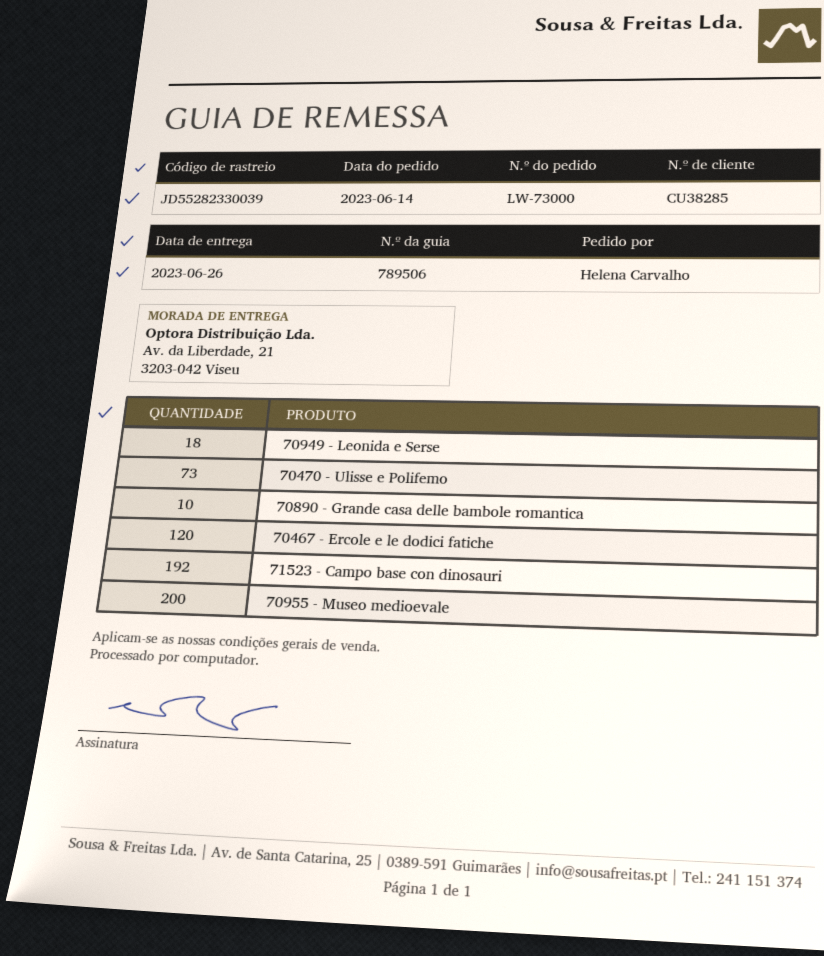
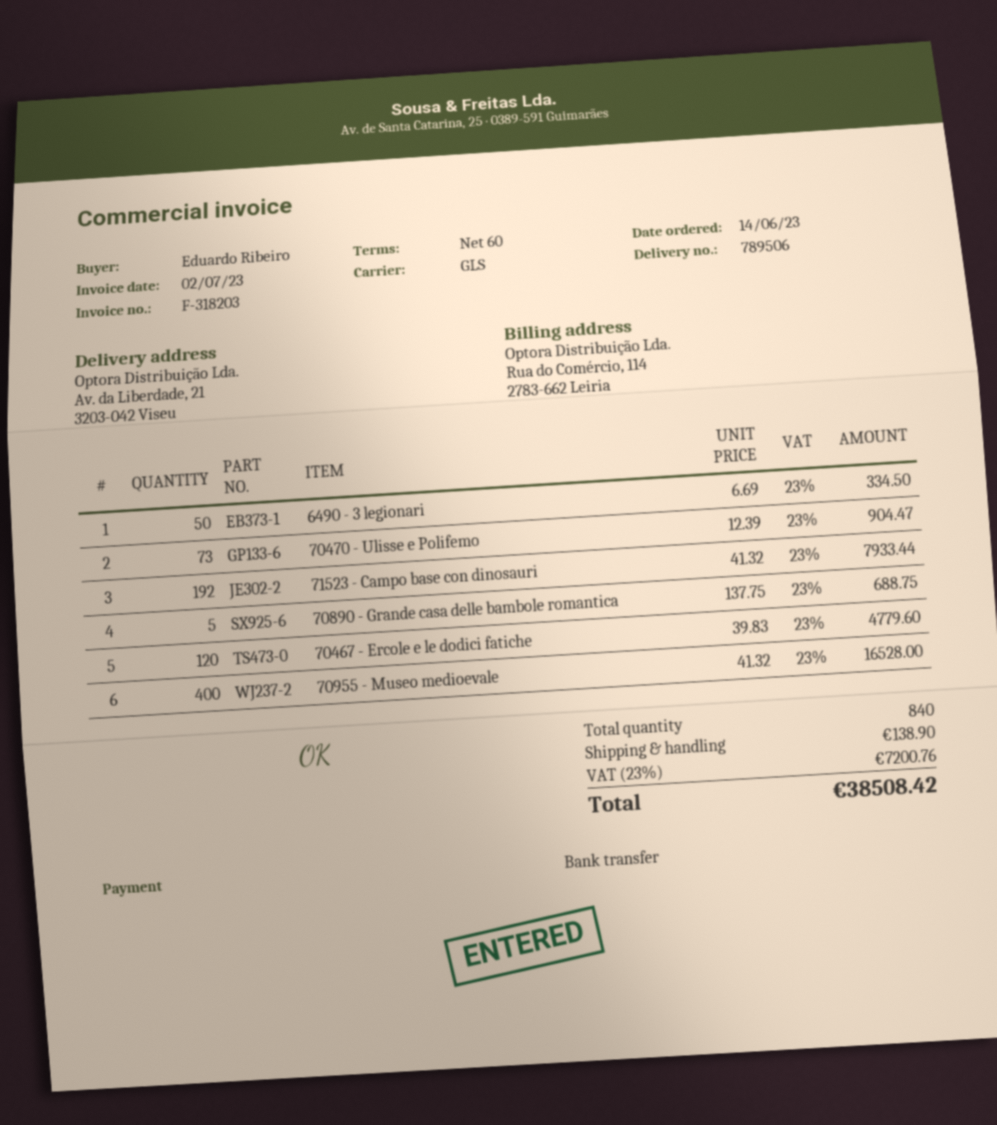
ordered by: Helena Carvalho -> Eduardo Ribeiro
70949 - Leonida e Serse: 18 -> none
70890 - Grande casa delle bambole romantica: 10 -> 5
70955 - Museo medioevale: 200 -> 400
6490 - 3 legionari: none -> 50

